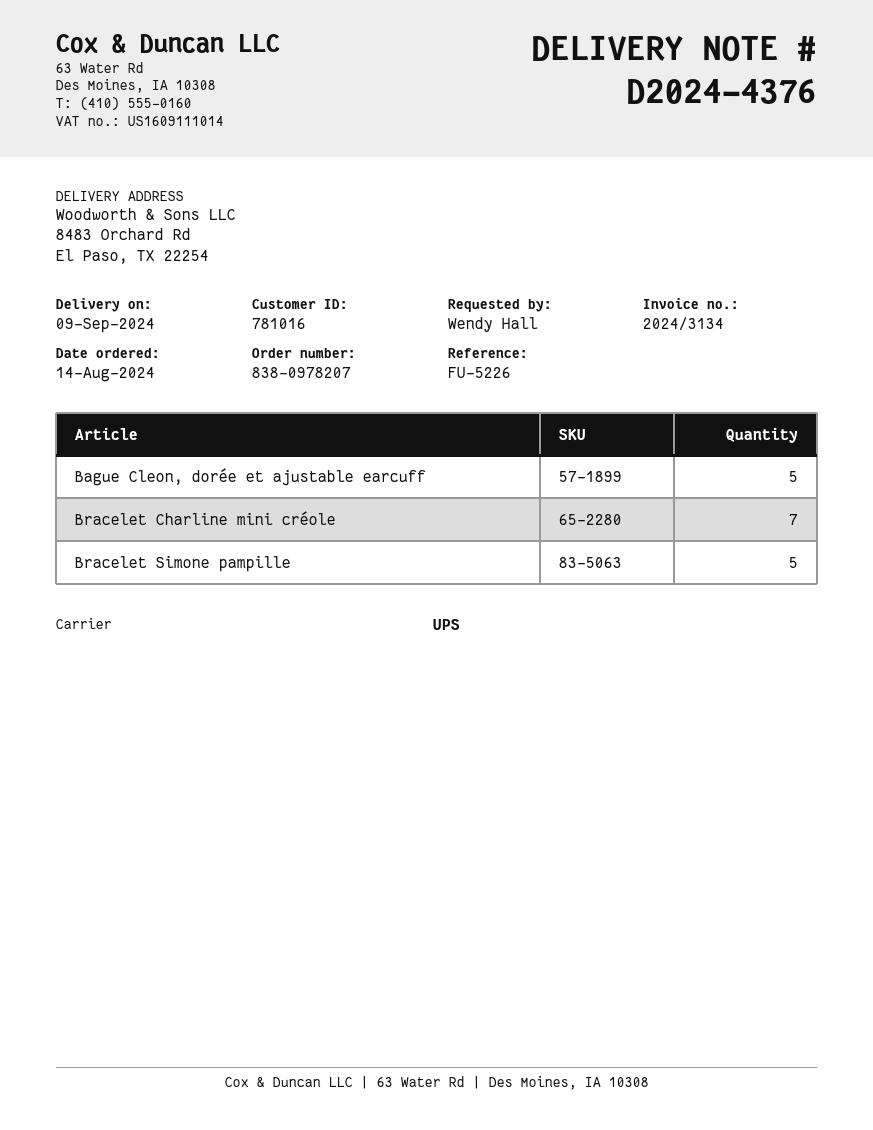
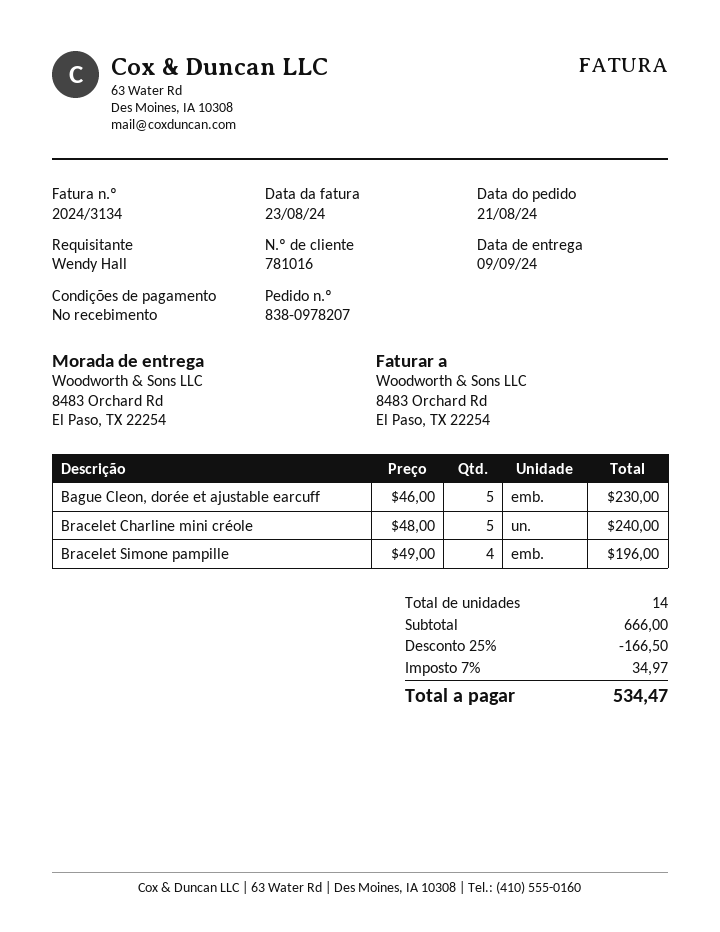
order date: 2024-08-14 -> 2024-08-21
Bracelet Charline mini créole: 7 -> 5
Bracelet Simone pampille: 5 -> 4

